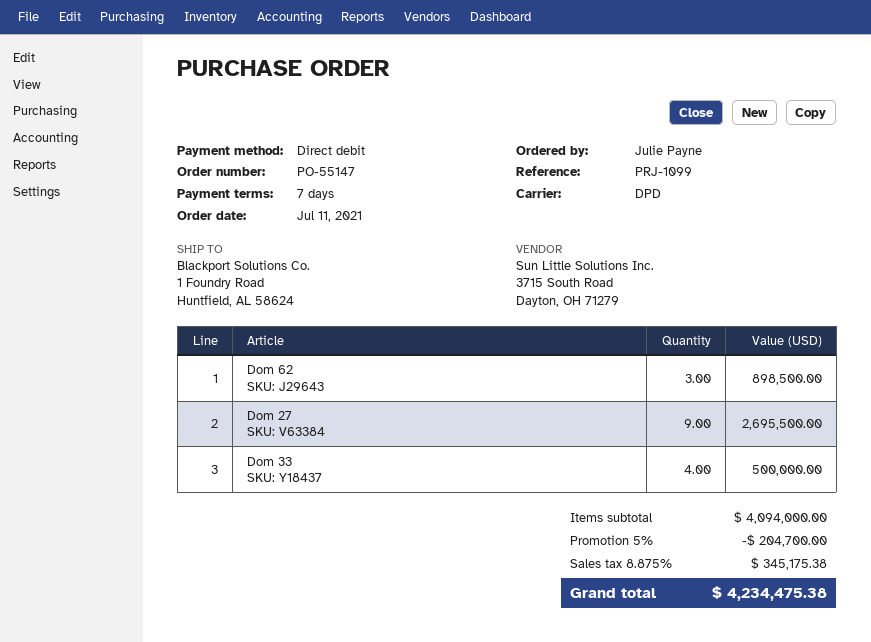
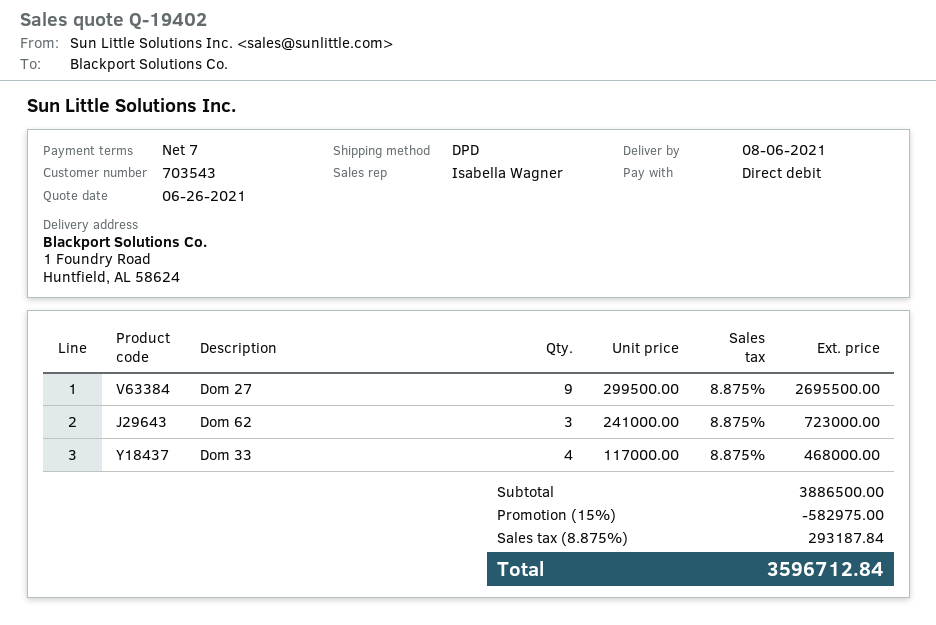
Dom 62: 3 for 898500.00 -> 3 for 723000.00
Dom 33: 4 for 500000.00 -> 4 for 468000.00
subtotal: 4094000.00 -> 3886500.00
discount: 5% = 204700.00 -> 15% = 582975.00
tax: 8.875% = 345175.38 -> 8.875% = 293187.84
total: 4234475.38 -> 3596712.84

